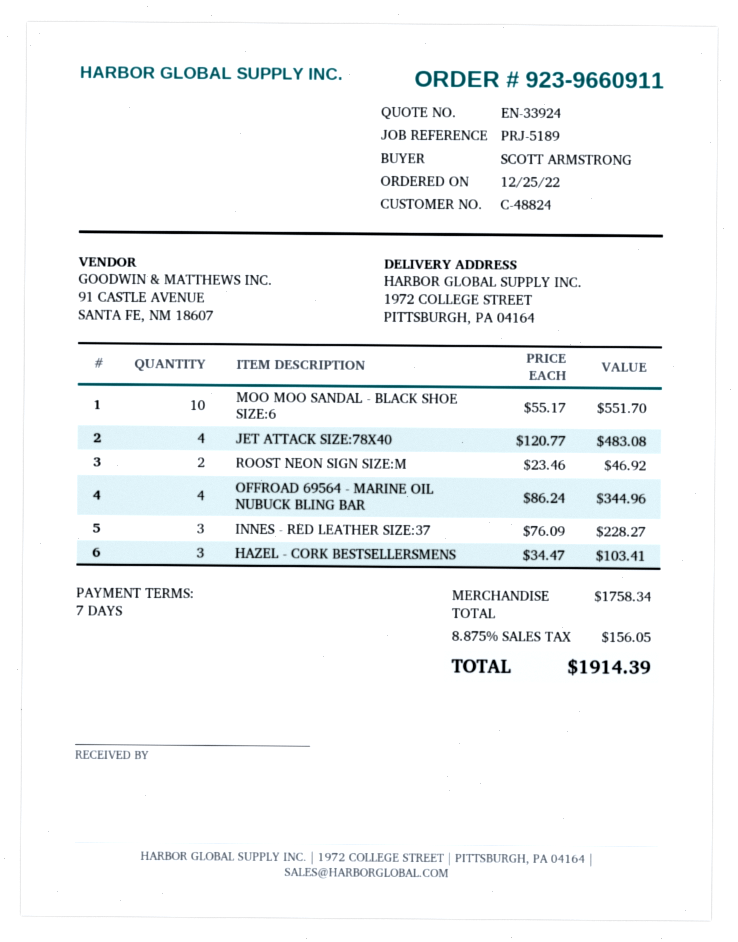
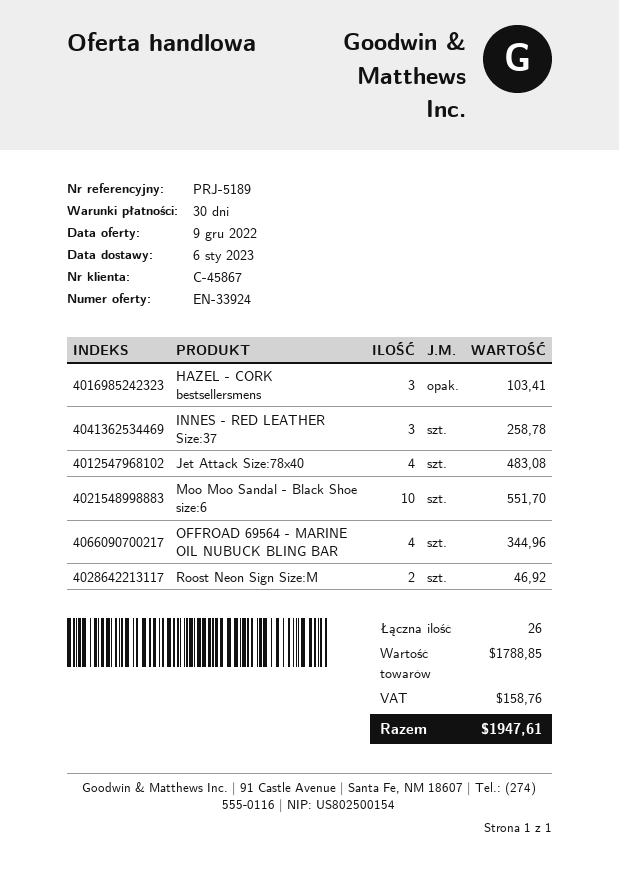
payment terms: 7 days -> 30 days
customer number: C-48824 -> C-45867
INNES - RED LEATHER SIZE:37: 3 for 228.27 -> 3 for 258.78
subtotal: 1758.34 -> 1788.85
tax: 156.05 -> 158.76
total: 1914.39 -> 1947.61

